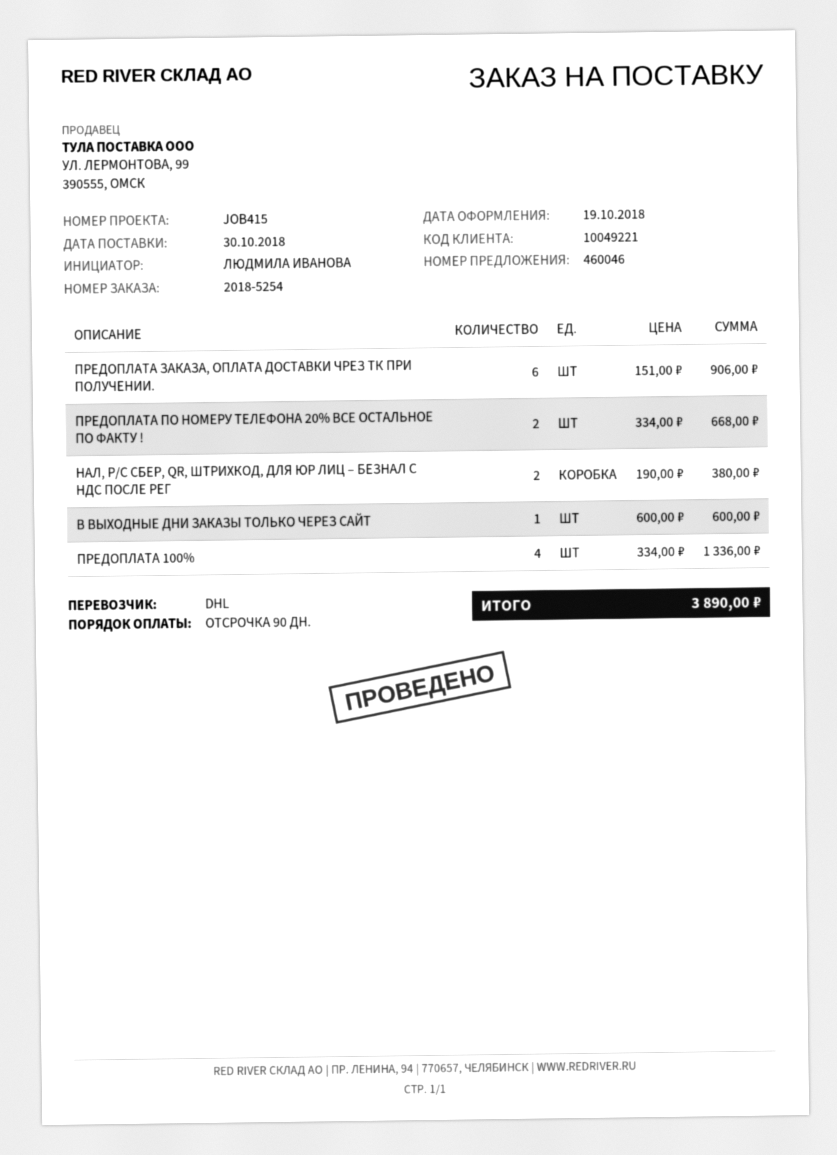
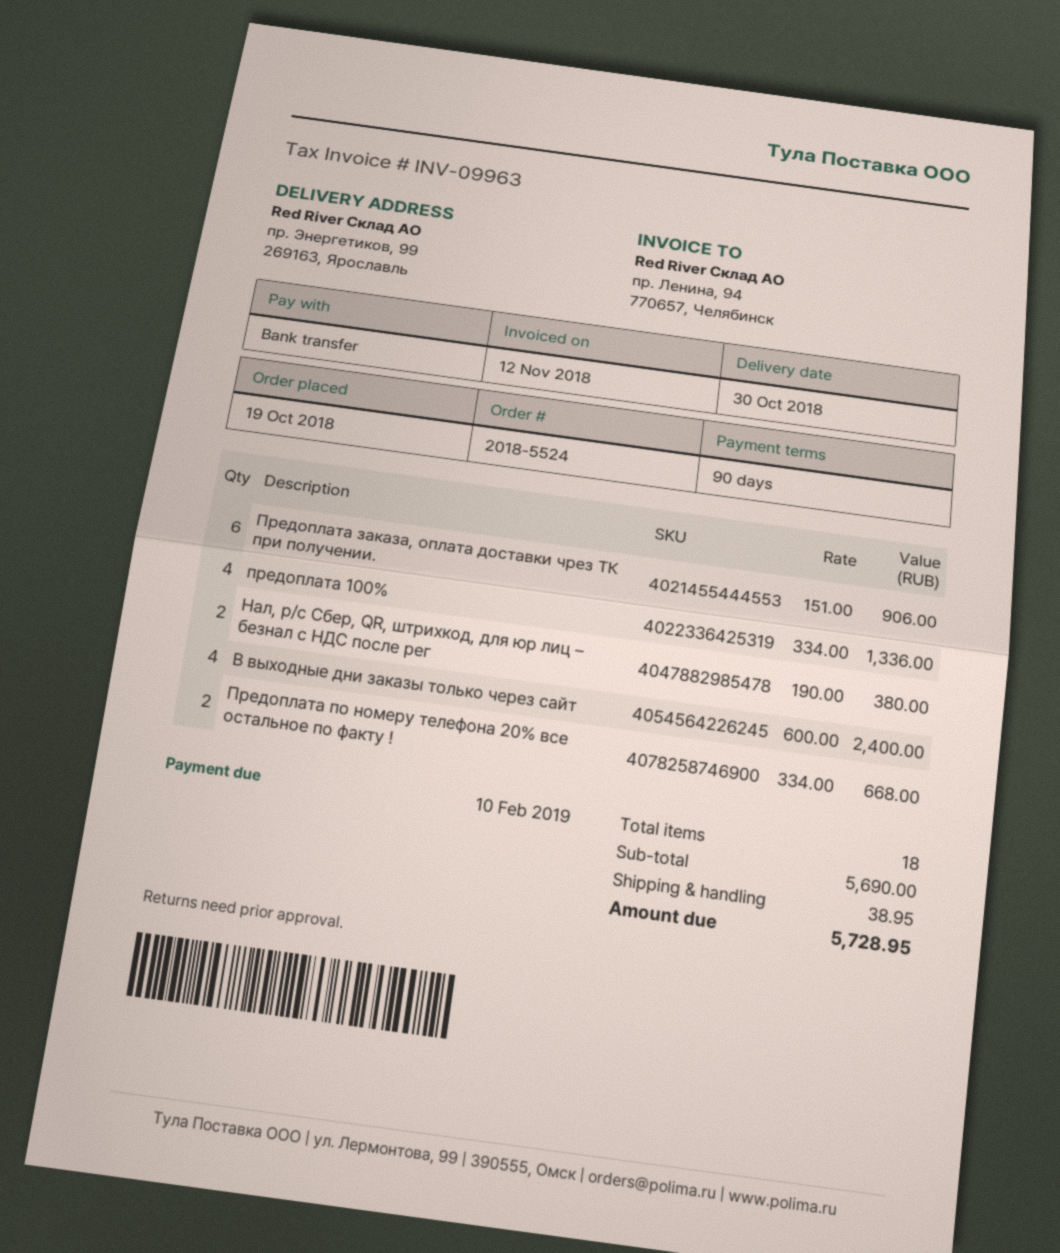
order number: 2018-5254 -> 2018-5524
В ВЫХОДНЫЕ ДНИ ЗАКАЗЫ ТОЛЬКО ЧЕРЕЗ САЙТ: 1 x 600.00 = 600.00 -> 4 x 600.00 = 2400.00
shipping: none -> 38.95
total: 3890.00 -> 5728.95

